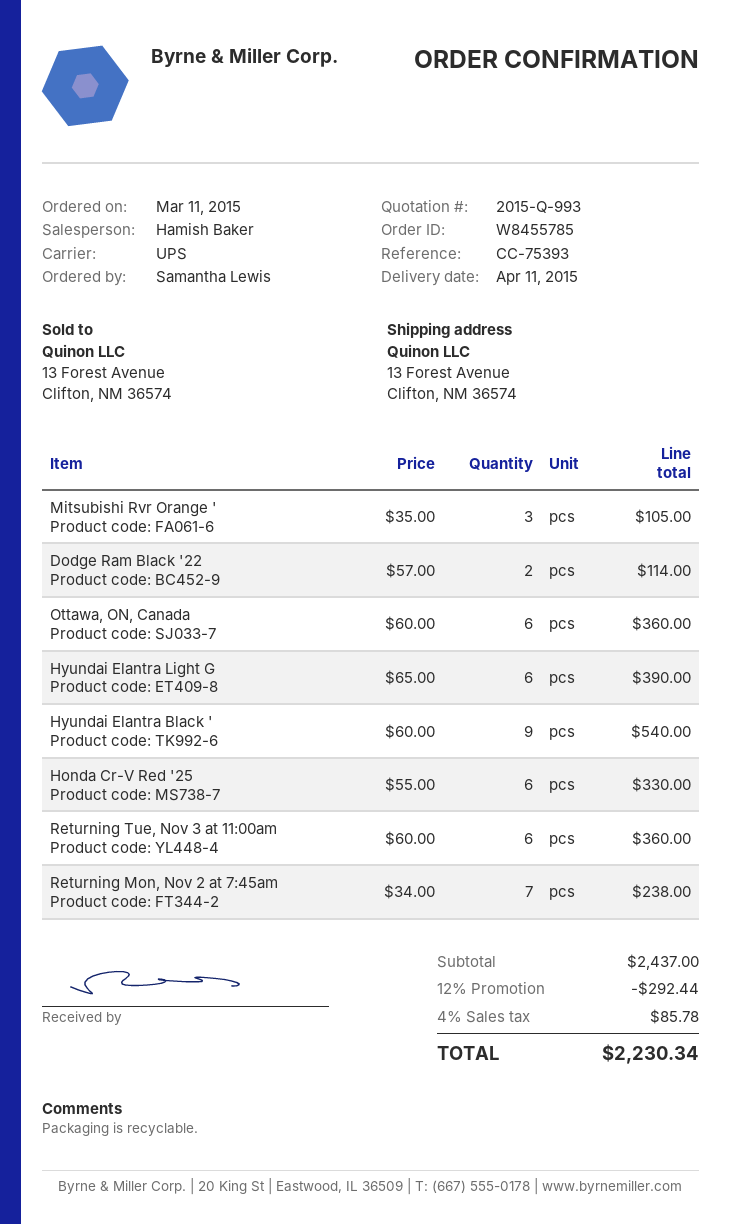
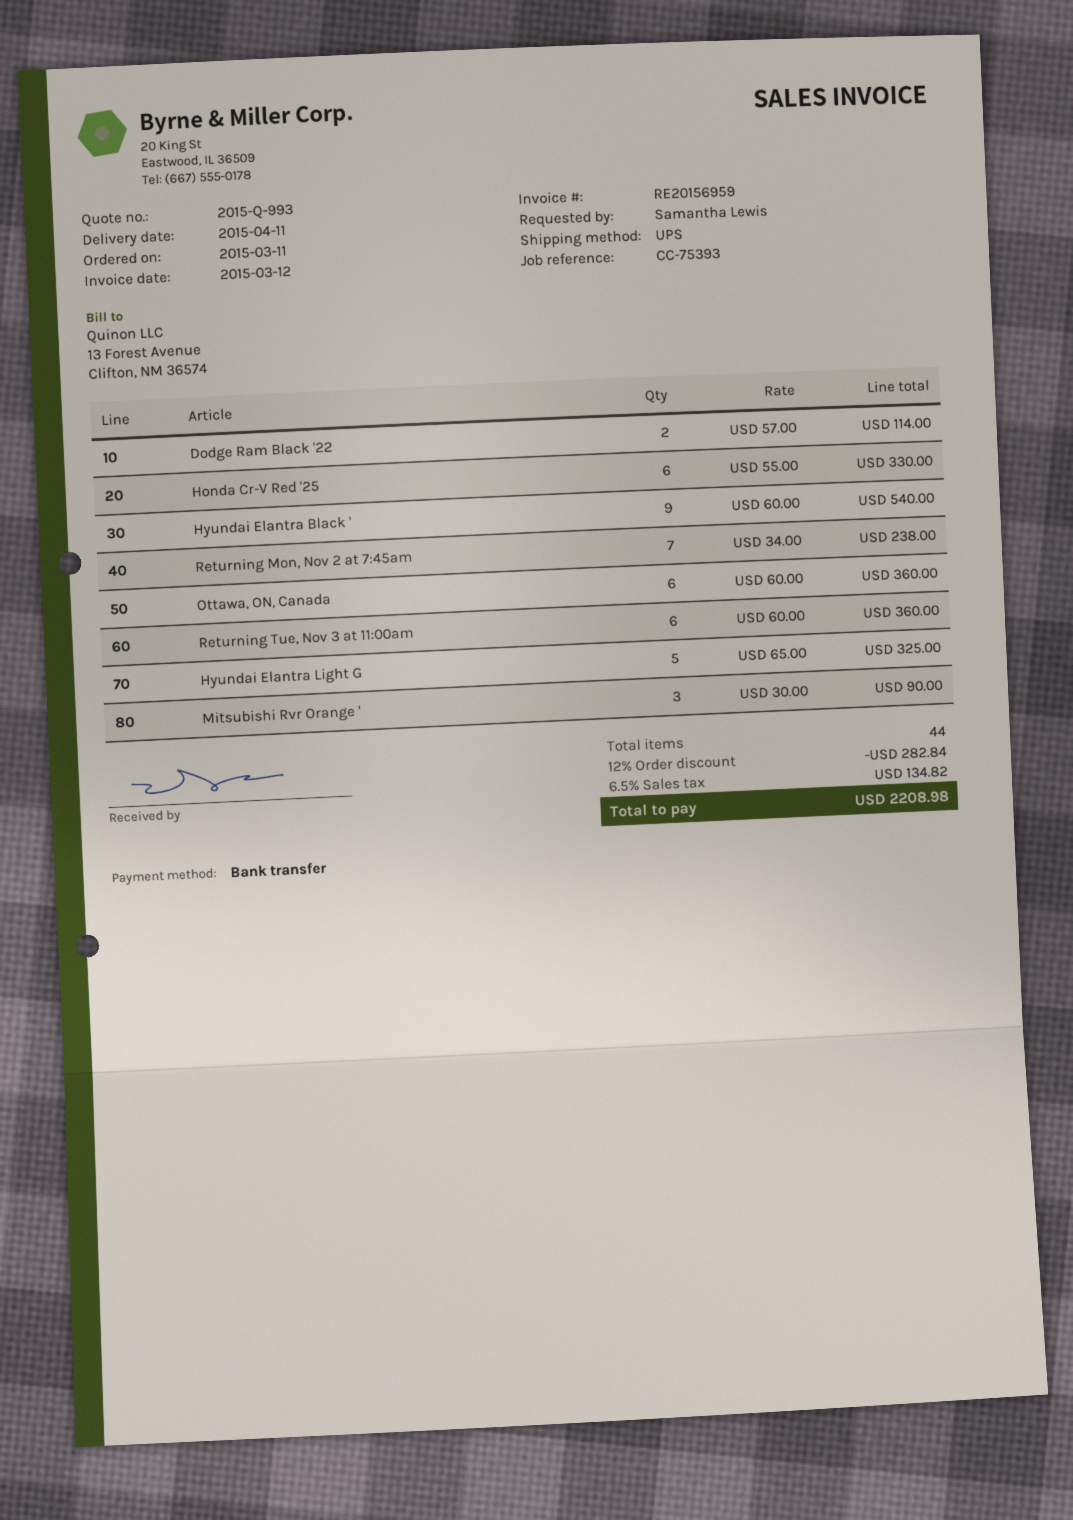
Mitsubishi Rvr Orange ': 3 x 35.00 = 105.00 -> 3 x 30.00 = 90.00
Hyundai Elantra Light G: 6 x 65.00 = 390.00 -> 5 x 65.00 = 325.00
discount: 12% = 292.44 -> 12% = 282.84
tax: 4% = 85.78 -> 6.5% = 134.82
total: 2230.34 -> 2208.98

